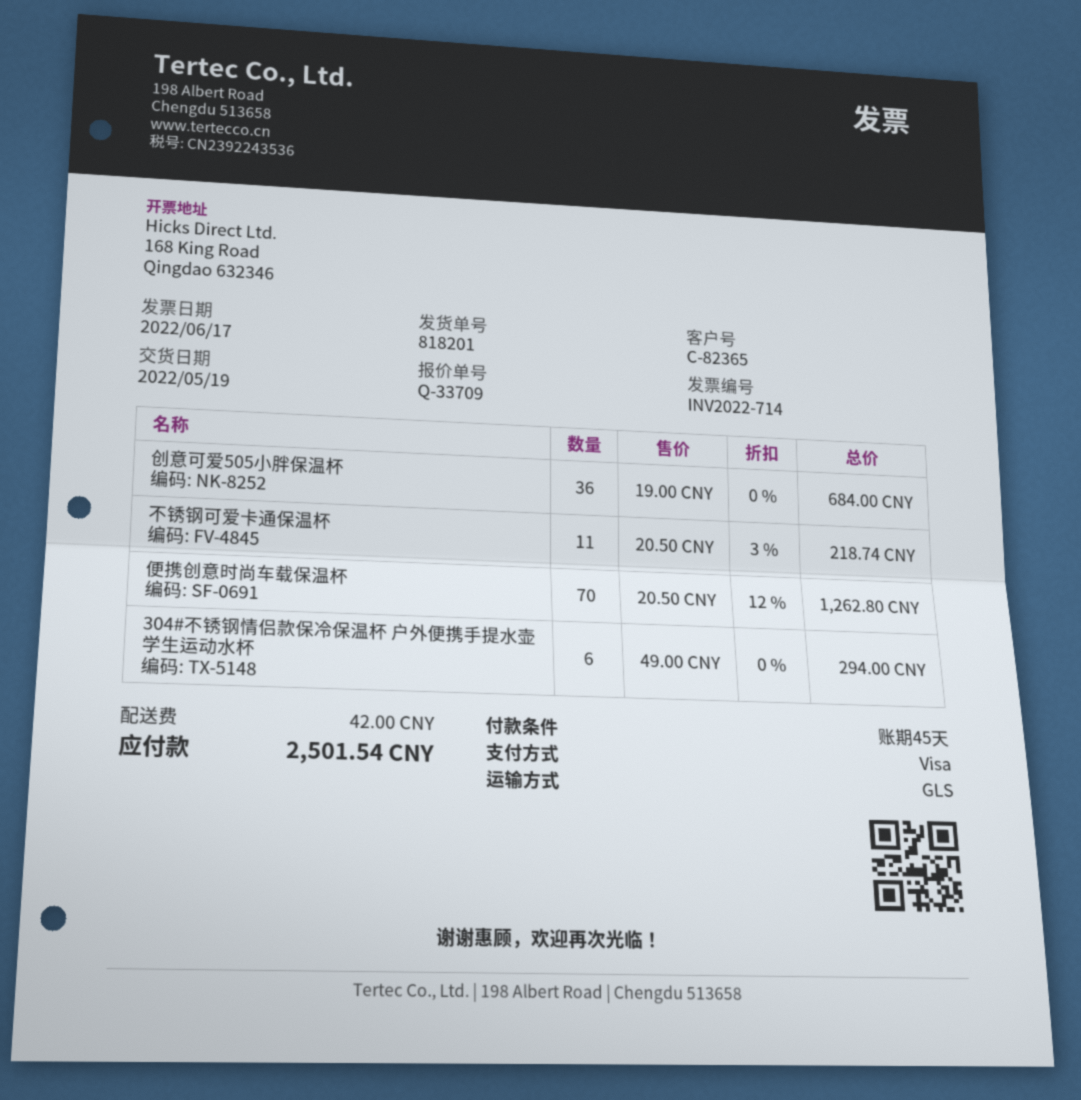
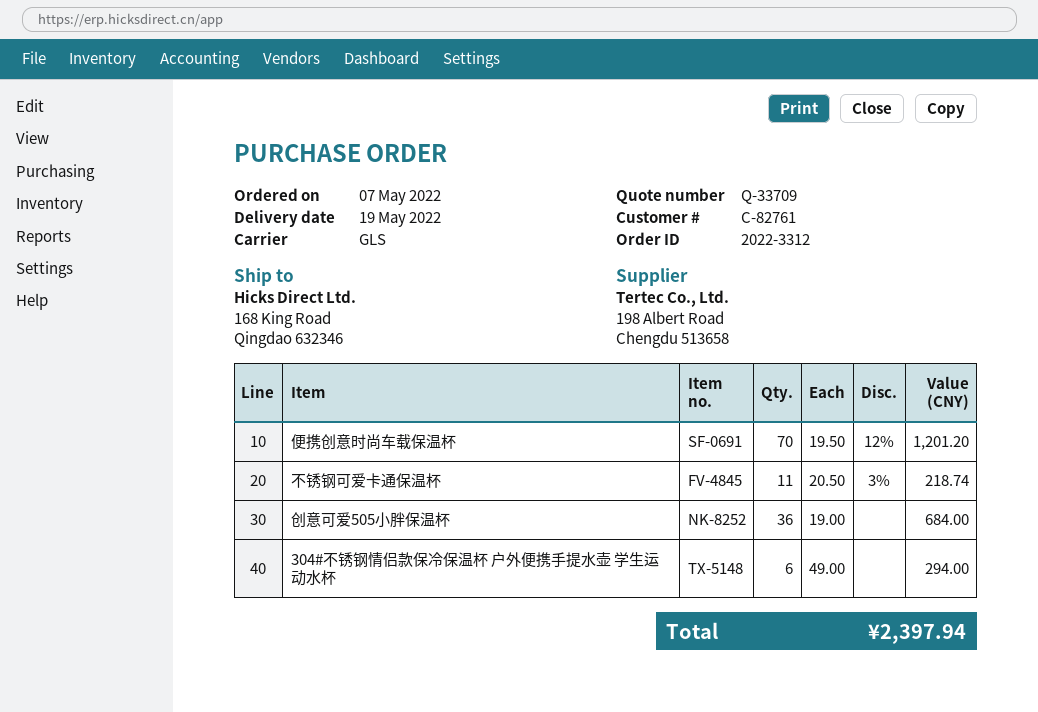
customer number: C-82365 -> C-82761
便携创意时尚车载保温杯: 70 x 20.50 - 12% = 1262.80 -> 70 x 19.50 - 12% = 1201.20
shipping: 42.00 -> none
total: 2501.54 -> 2397.94

